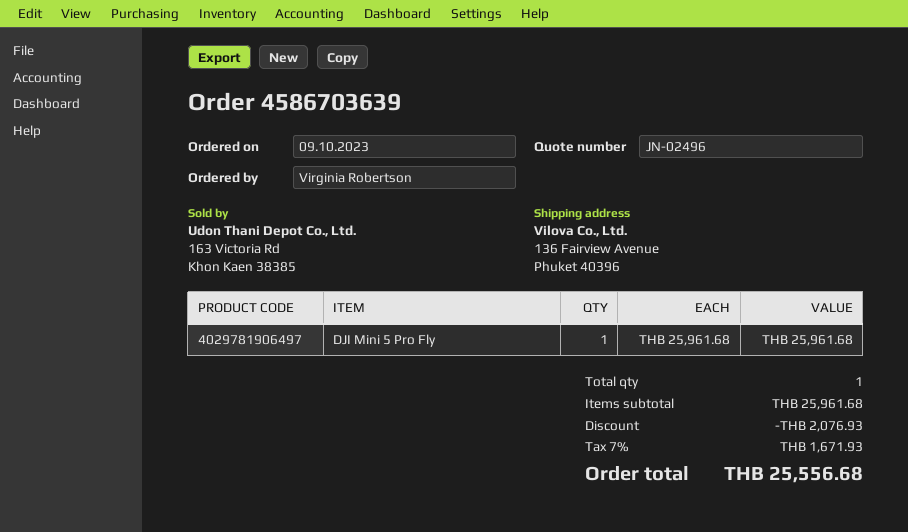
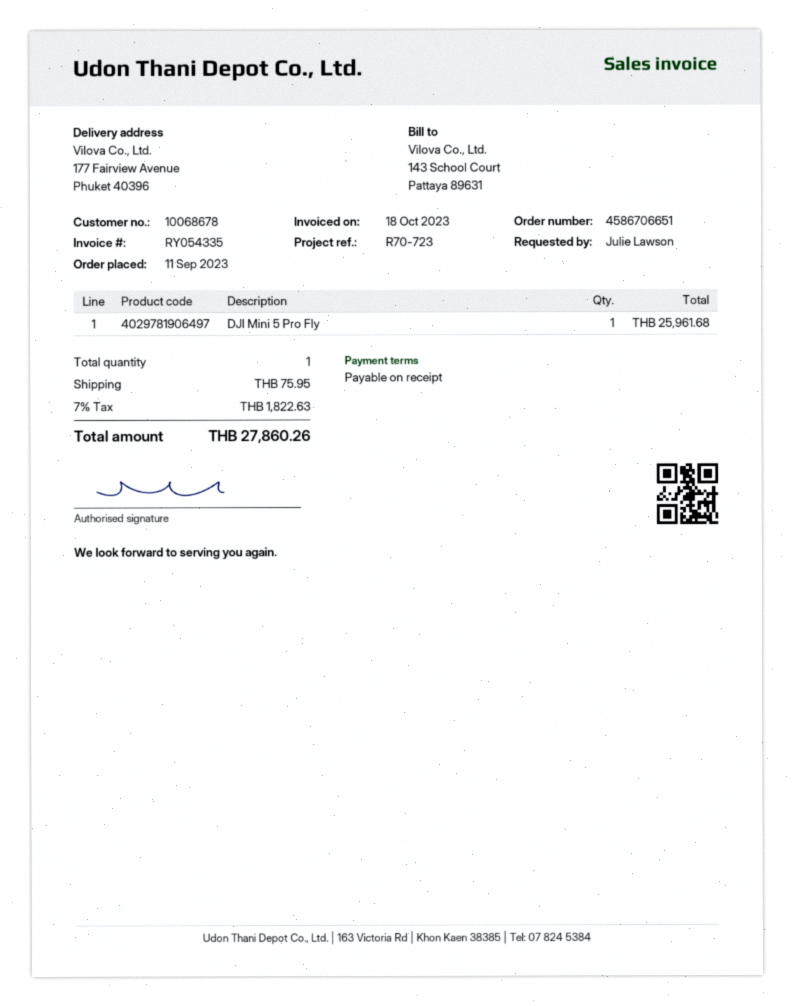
order number: 4586703639 -> 4586706651
order date: 2023-10-09 -> 2023-09-11
ordered by: Virginia Robertson -> Julie Lawson
ship to: 136 Fairview Avenue, Phuket 40396 -> 177 Fairview Avenue, Phuket 40396
discount: 2076.93 -> none
shipping: none -> 75.95
tax: 7% = 1671.93 -> 7% = 1822.63
total: 25556.68 -> 27860.26

